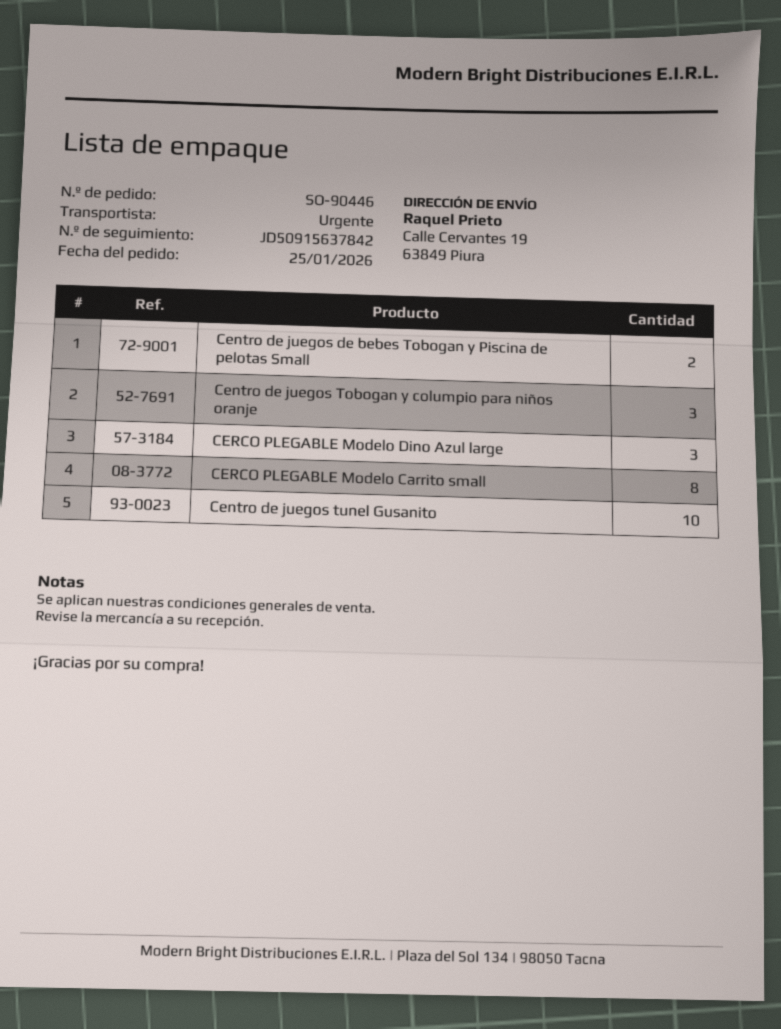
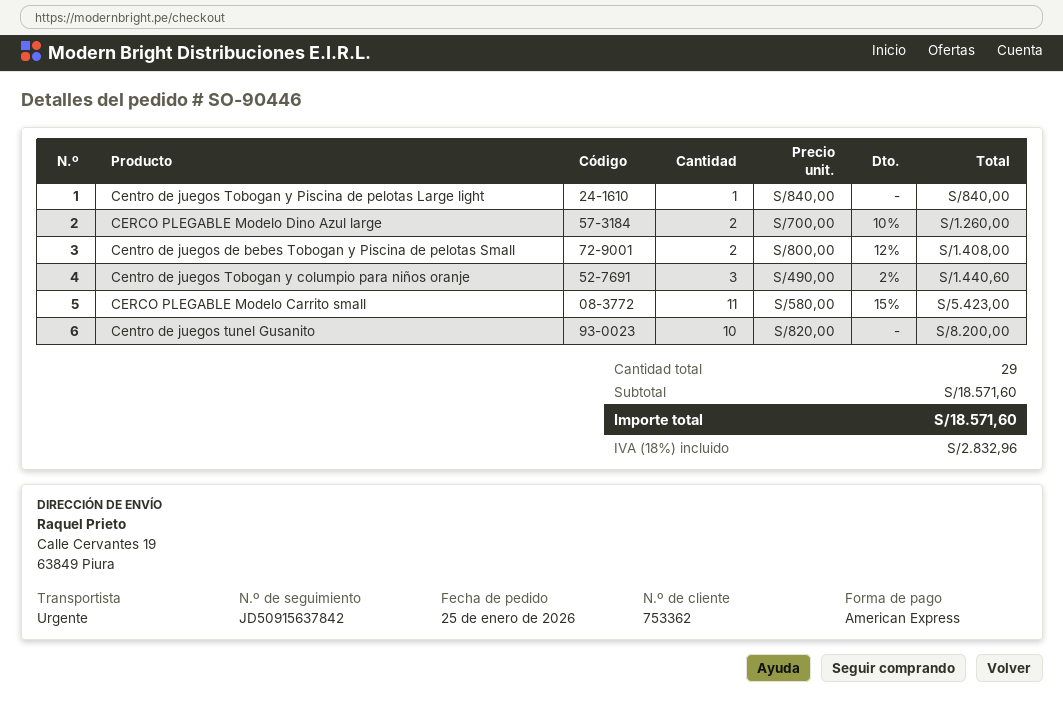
CERCO PLEGABLE Modelo Dino Azul large: 3 -> 2
CERCO PLEGABLE Modelo Carrito small: 8 -> 11
Centro de juegos Tobogan y Piscina de pelotas Large light: none -> 1

